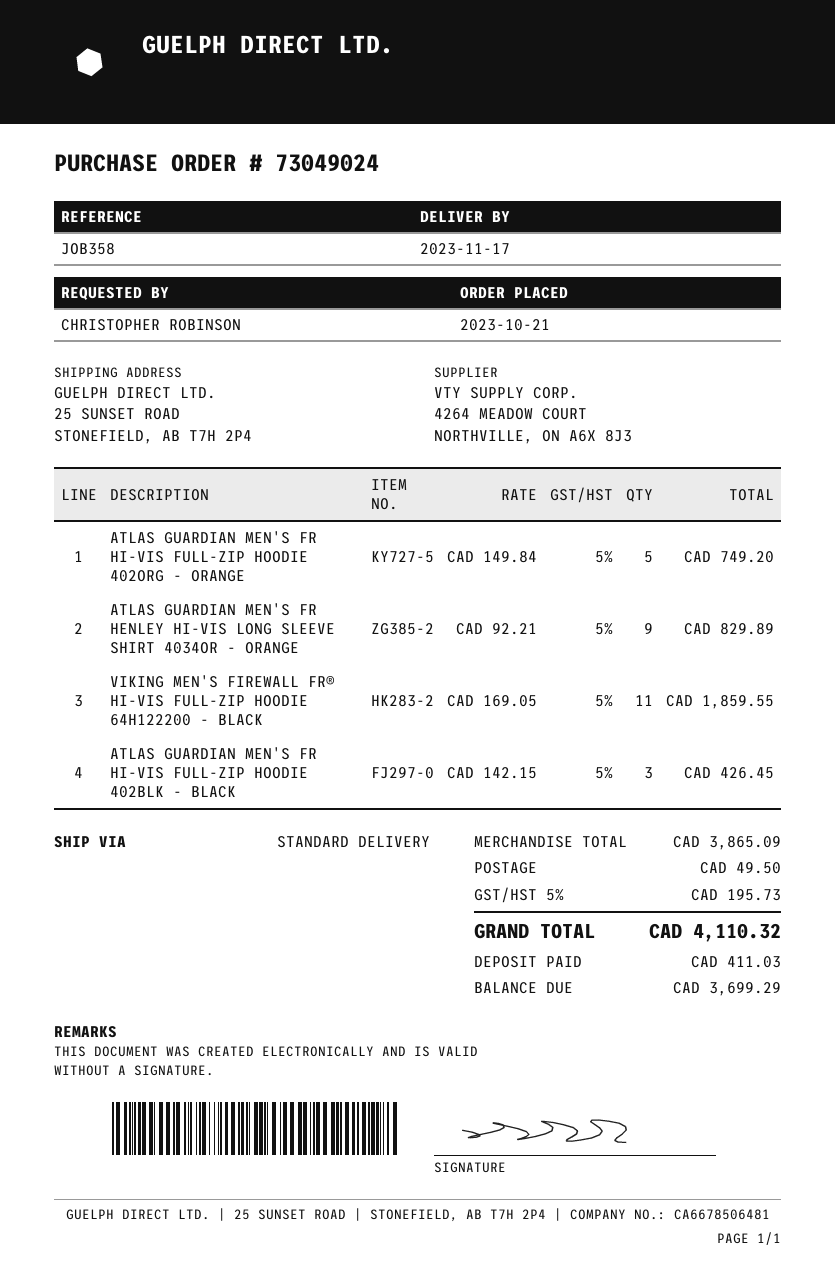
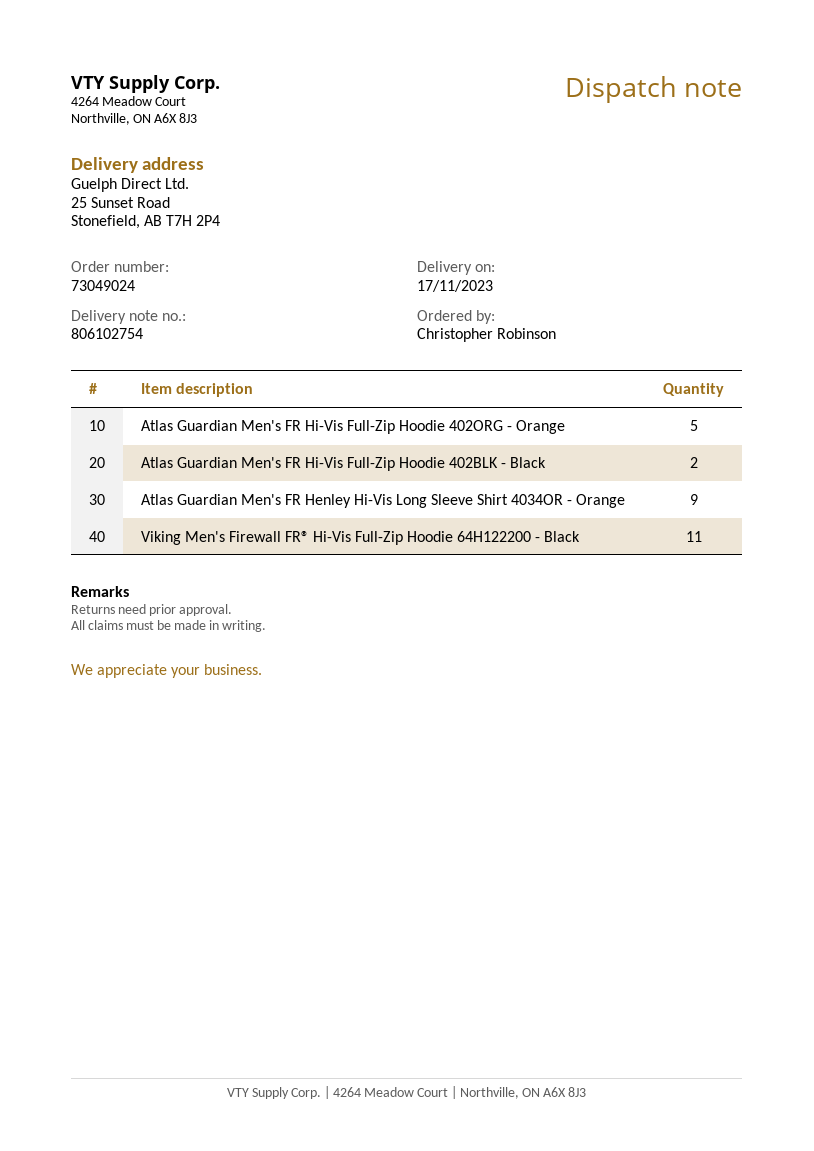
ATLAS GUARDIAN MEN'S FR HI-VIS FULL-ZIP HOODIE 402BLK - BLACK: 3 -> 2

